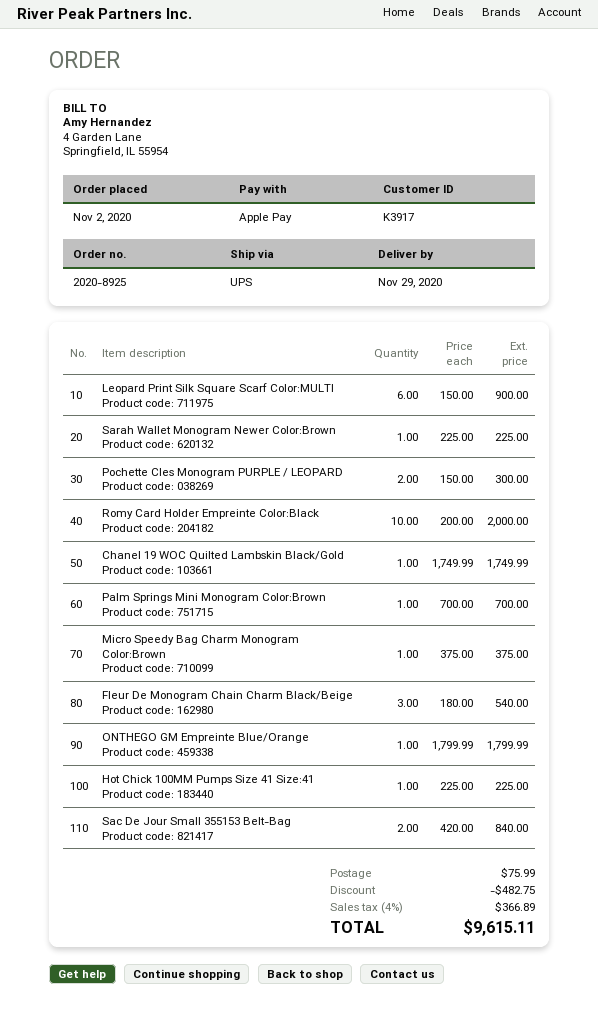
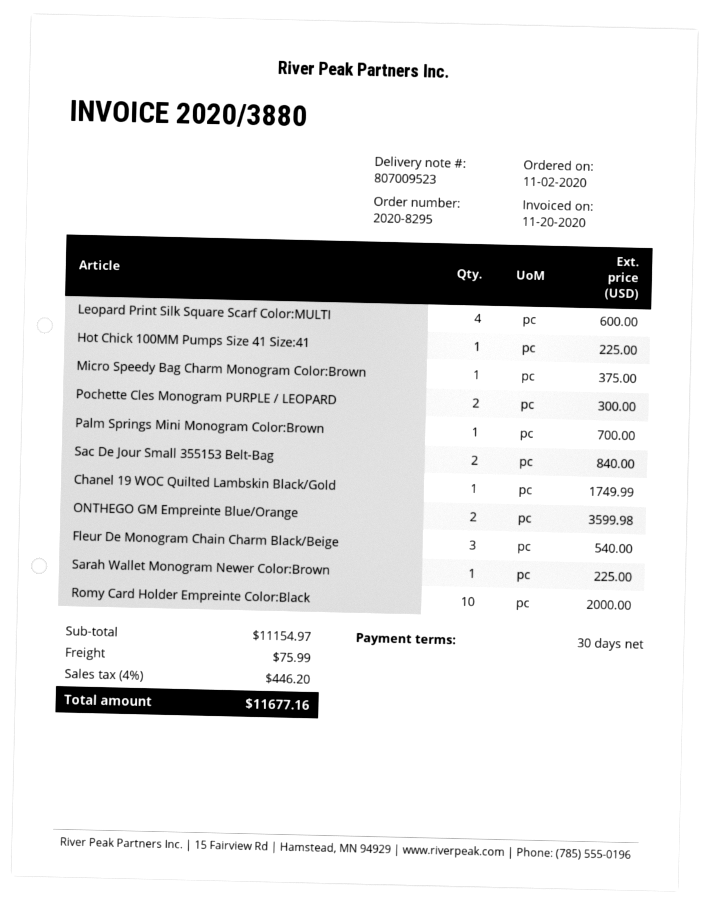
order number: 2020-8925 -> 2020-8295
Leopard Print Silk Square Scarf Color:MULTI: 6 for 900.00 -> 4 for 600.00
ONTHEGO GM Empreinte Blue/Orange: 1 for 1799.99 -> 2 for 3599.98
discount: 482.75 -> none
tax: 4% = 366.89 -> 4% = 446.20
total: 9615.11 -> 11677.16

